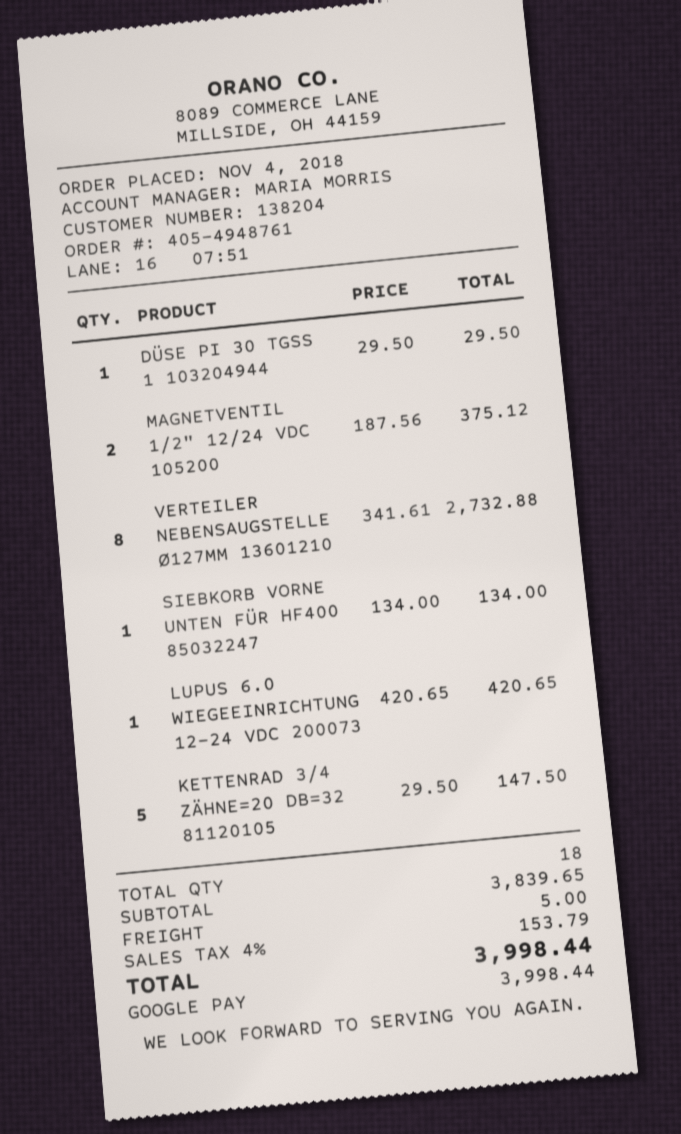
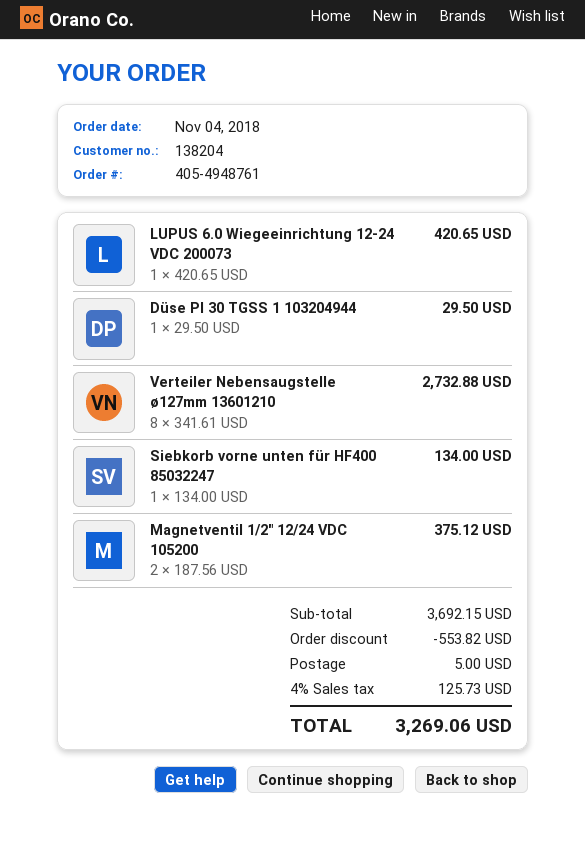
KETTENRAD 3/4 ZÄHNE=20 DB=32 81120105: 5 x 29.50 = 147.50 -> none
subtotal: 3839.65 -> 3692.15
discount: none -> 553.82
tax: 4% = 153.79 -> 4% = 125.73
total: 3998.44 -> 3269.06

